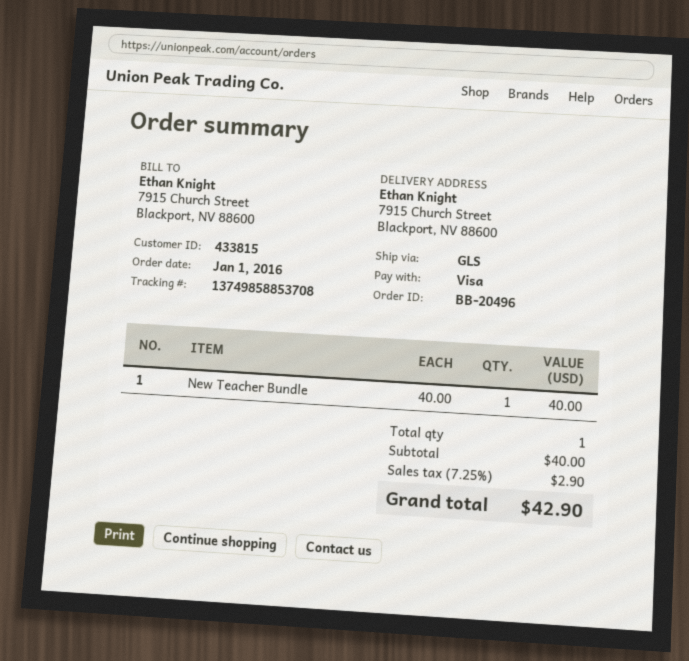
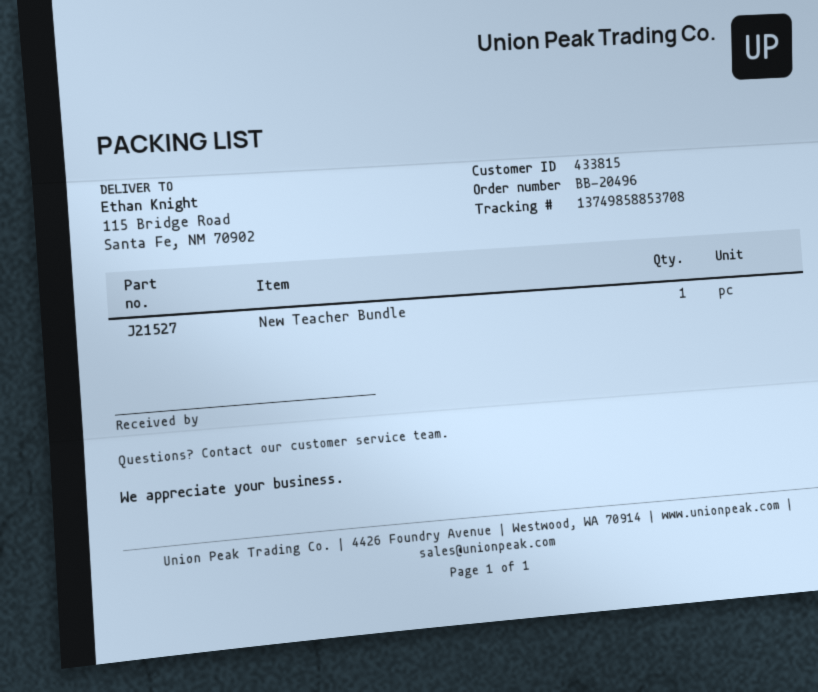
ship to: 7915 Church Street, Blackport, NV 88600 -> 115 Bridge Road, Santa Fe, NM 70902

